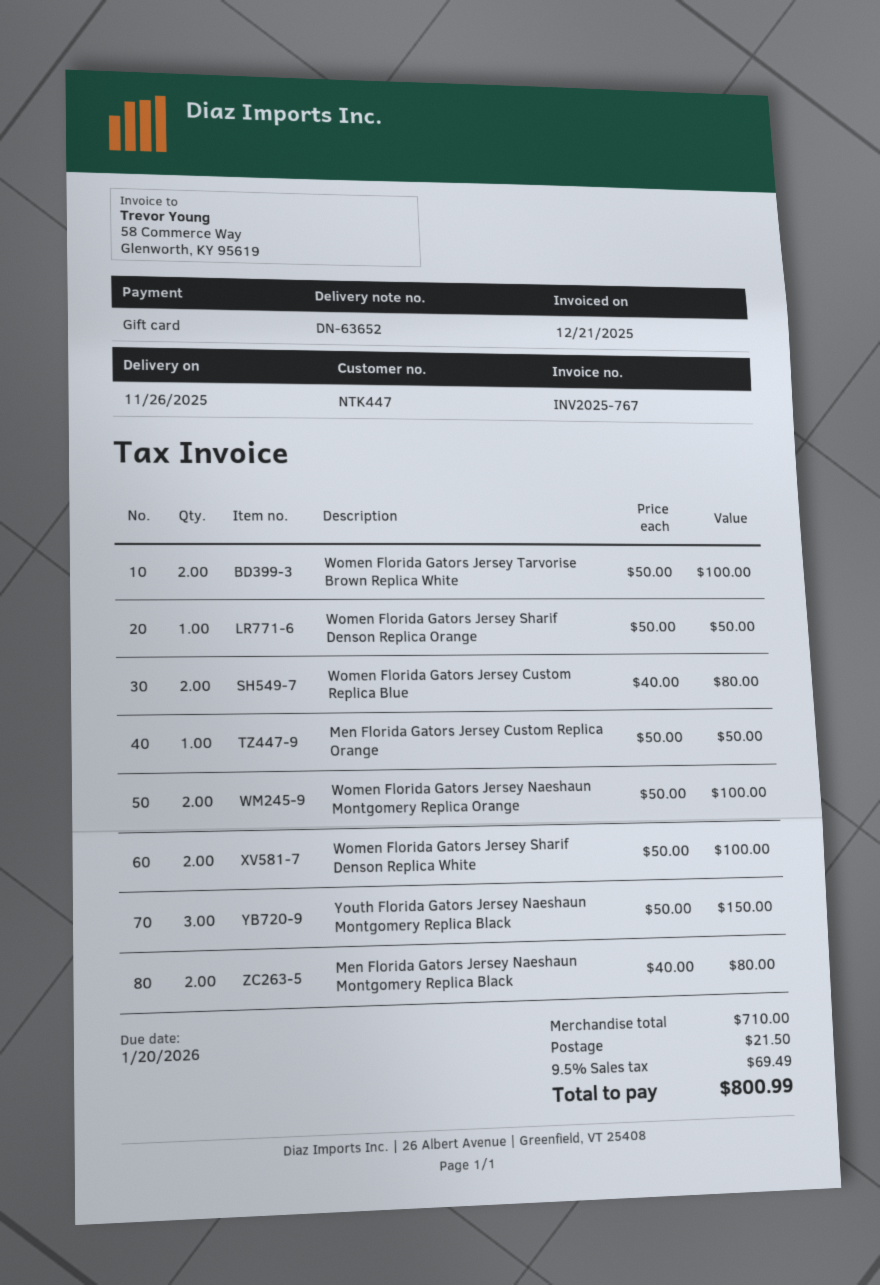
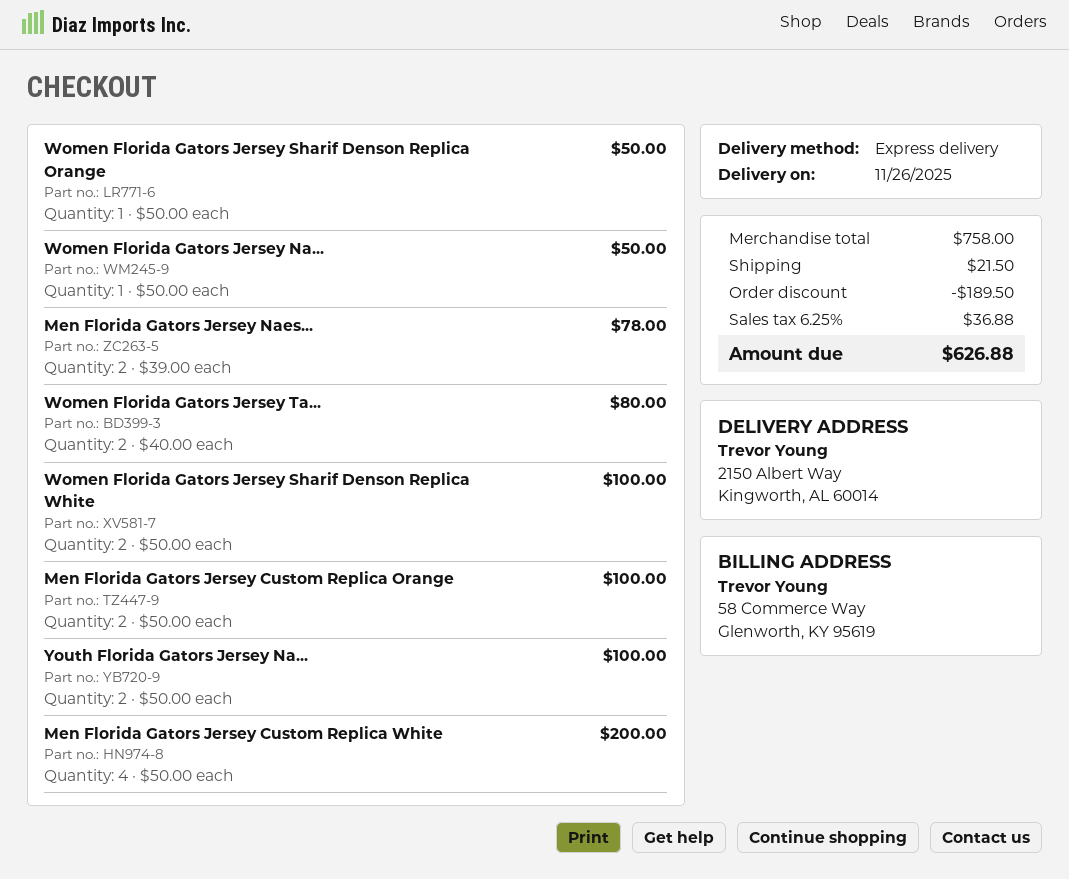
Women Florida Gators Jersey Tarvorise Brown Replica White: 2 x 50.00 = 100.00 -> 2 x 40.00 = 80.00
Women Florida Gators Jersey Custom Replica Blue: 2 x 40.00 = 80.00 -> none
Men Florida Gators Jersey Custom Replica Orange: 1 x 50.00 = 50.00 -> 2 x 50.00 = 100.00
Women Florida Gators Jersey Naeshaun Montgomery Replica Orange: 2 x 50.00 = 100.00 -> 1 x 50.00 = 50.00
Youth Florida Gators Jersey Naeshaun Montgomery Replica Black: 3 x 50.00 = 150.00 -> 2 x 50.00 = 100.00
Men Florida Gators Jersey Naeshaun Montgomery Replica Black: 2 x 40.00 = 80.00 -> 2 x 39.00 = 78.00
Men Florida Gators Jersey Custom Replica White: none -> 4 x 50.00 = 200.00
subtotal: 710.00 -> 758.00
discount: none -> 189.50
tax: 9.5% = 69.49 -> 6.25% = 36.88
total: 800.99 -> 626.88

